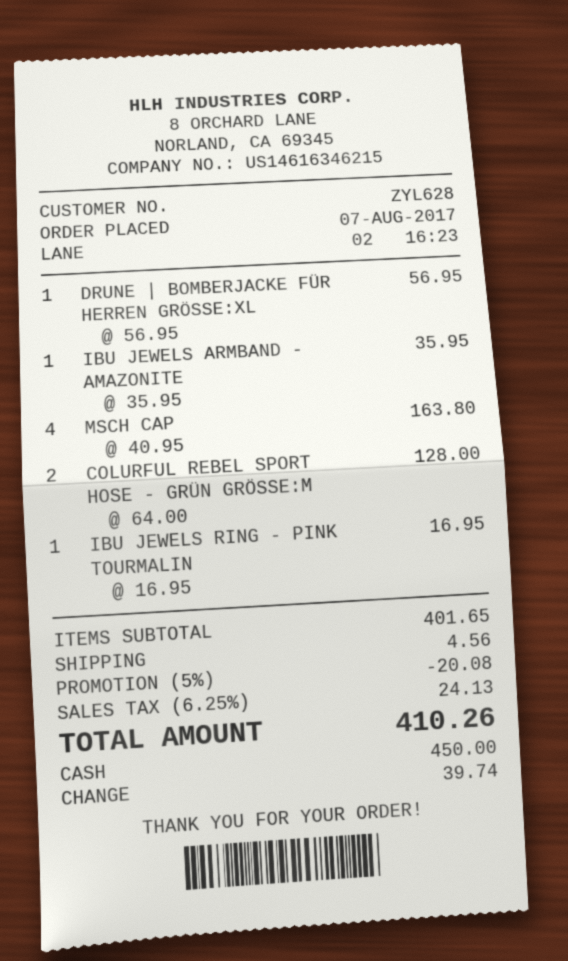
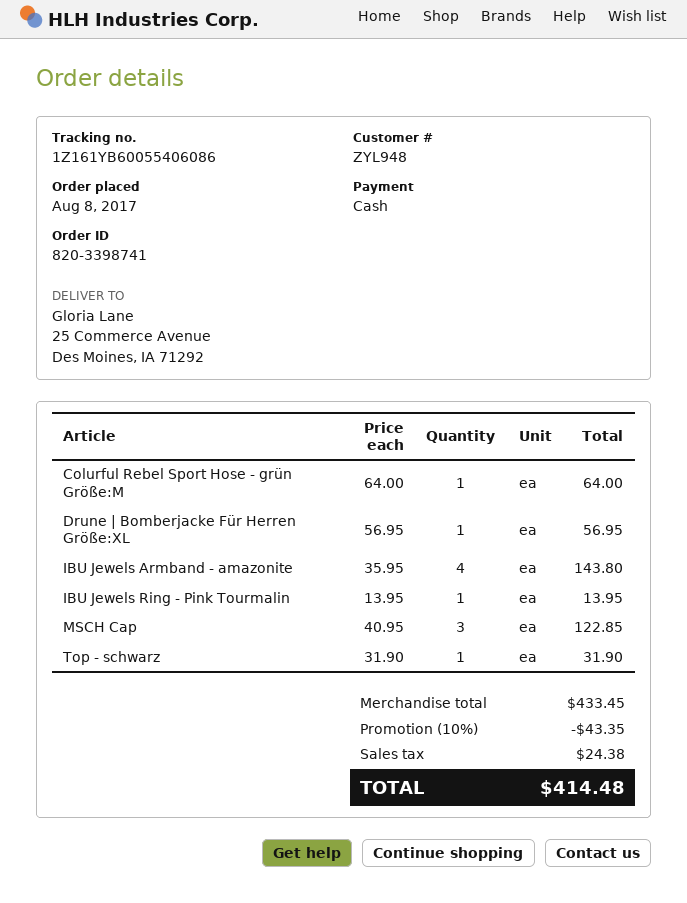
order date: 2017-08-07 -> 2017-08-08
customer number: ZYL628 -> ZYL948
IBU JEWELS ARMBAND - AMAZONITE: 1 x 35.95 = 35.95 -> 4 x 35.95 = 143.80
MSCH CAP: 4 x 40.95 = 163.80 -> 3 x 40.95 = 122.85
COLURFUL REBEL SPORT HOSE - GRÜN GRÖSSE:M: 2 x 64.00 = 128.00 -> 1 x 64.00 = 64.00
IBU JEWELS RING - PINK TOURMALIN: 1 x 16.95 = 16.95 -> 1 x 13.95 = 13.95
Top - schwarz: none -> 1 x 31.90 = 31.90
subtotal: 401.65 -> 433.45
discount: 5% = 20.08 -> 10% = 43.35
shipping: 4.56 -> none
tax: 24.13 -> 24.38
total: 410.26 -> 414.48

